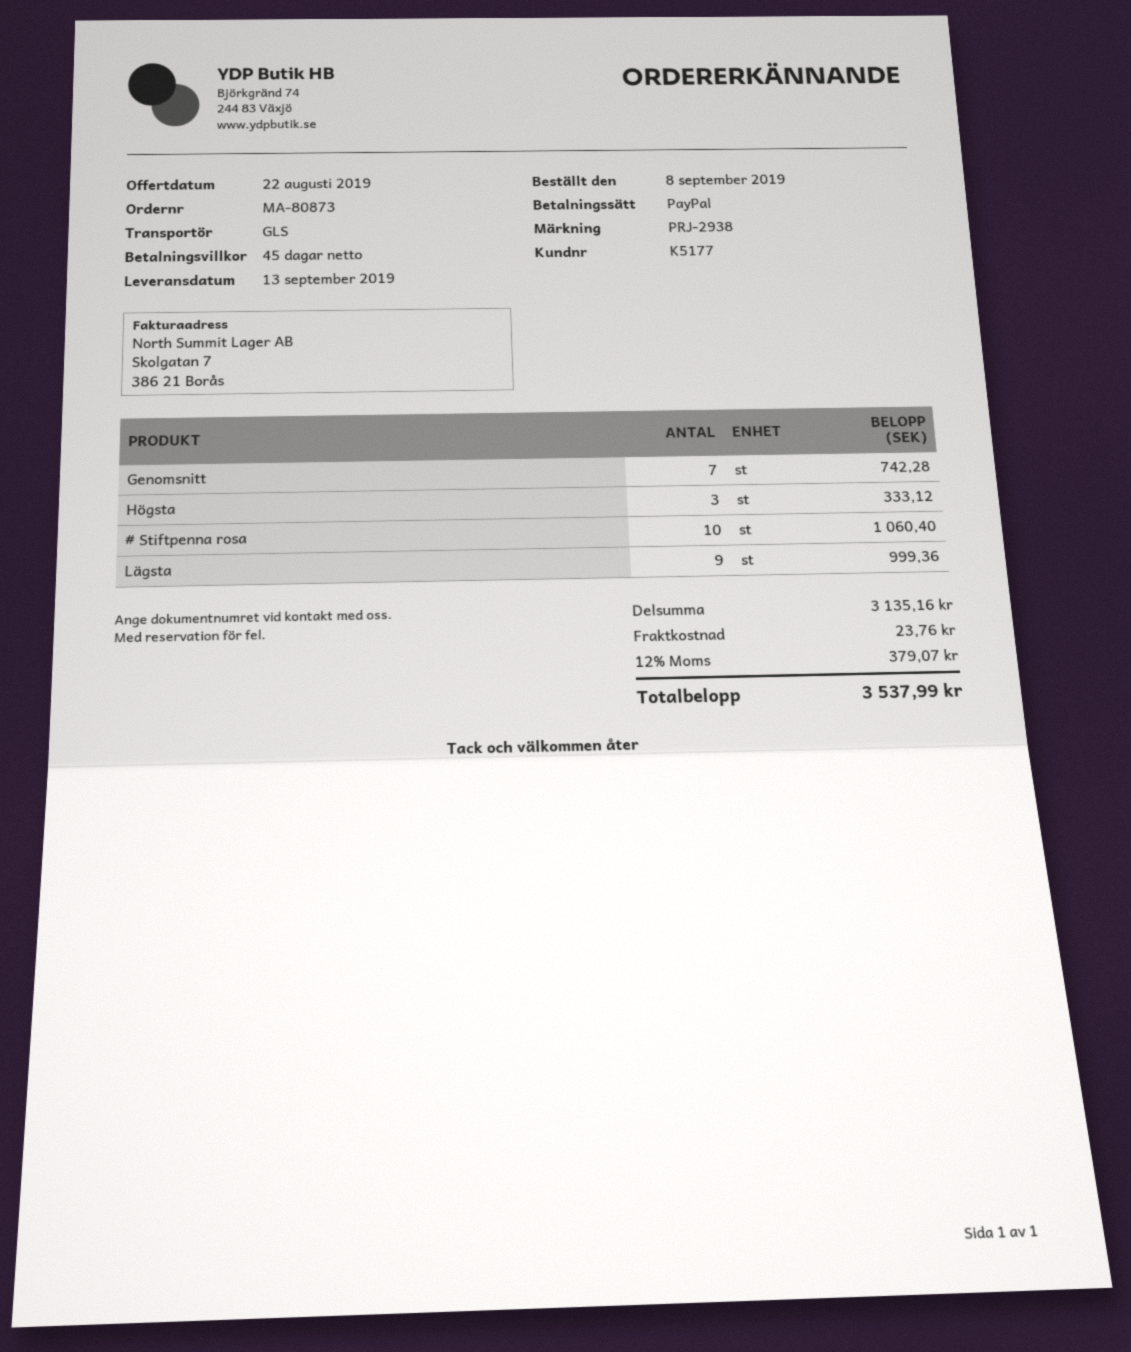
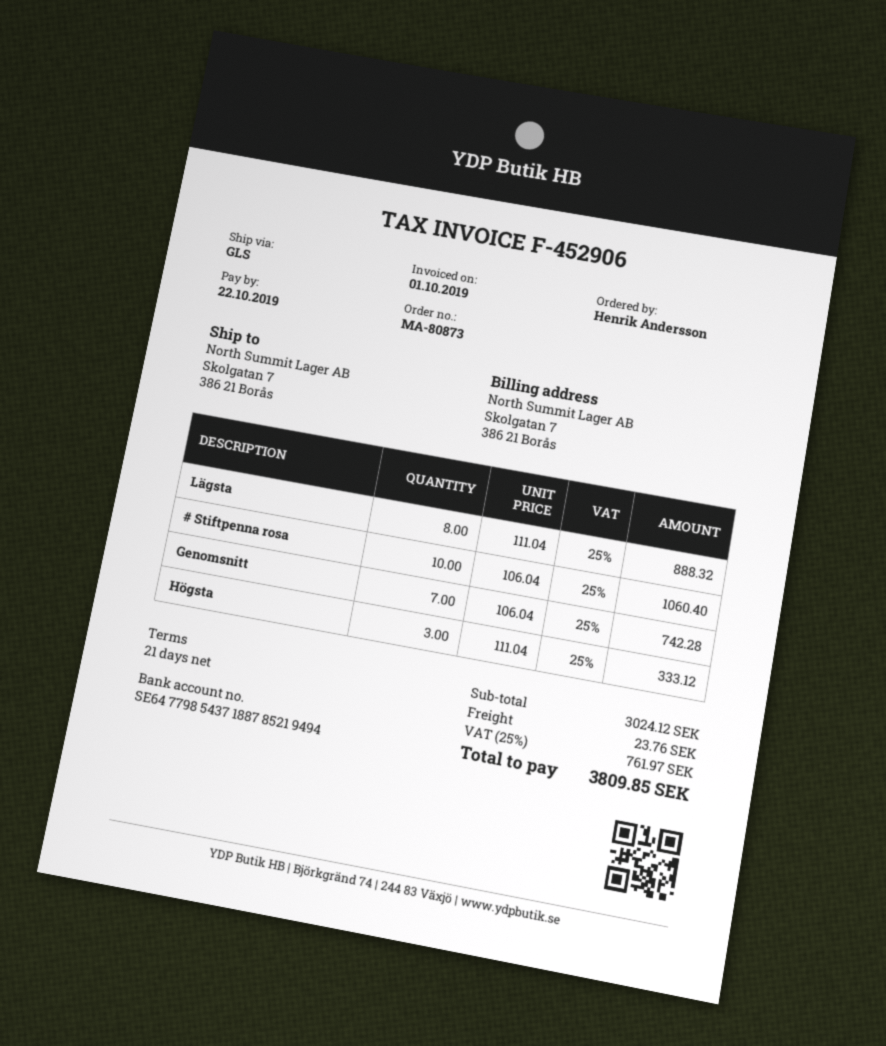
payment terms: 45 days -> 21 days
Lägsta: 9 for 999.36 -> 8 for 888.32
subtotal: 3135.16 -> 3024.12
tax: 12% = 379.07 -> 25% = 761.97
total: 3537.99 -> 3809.85

